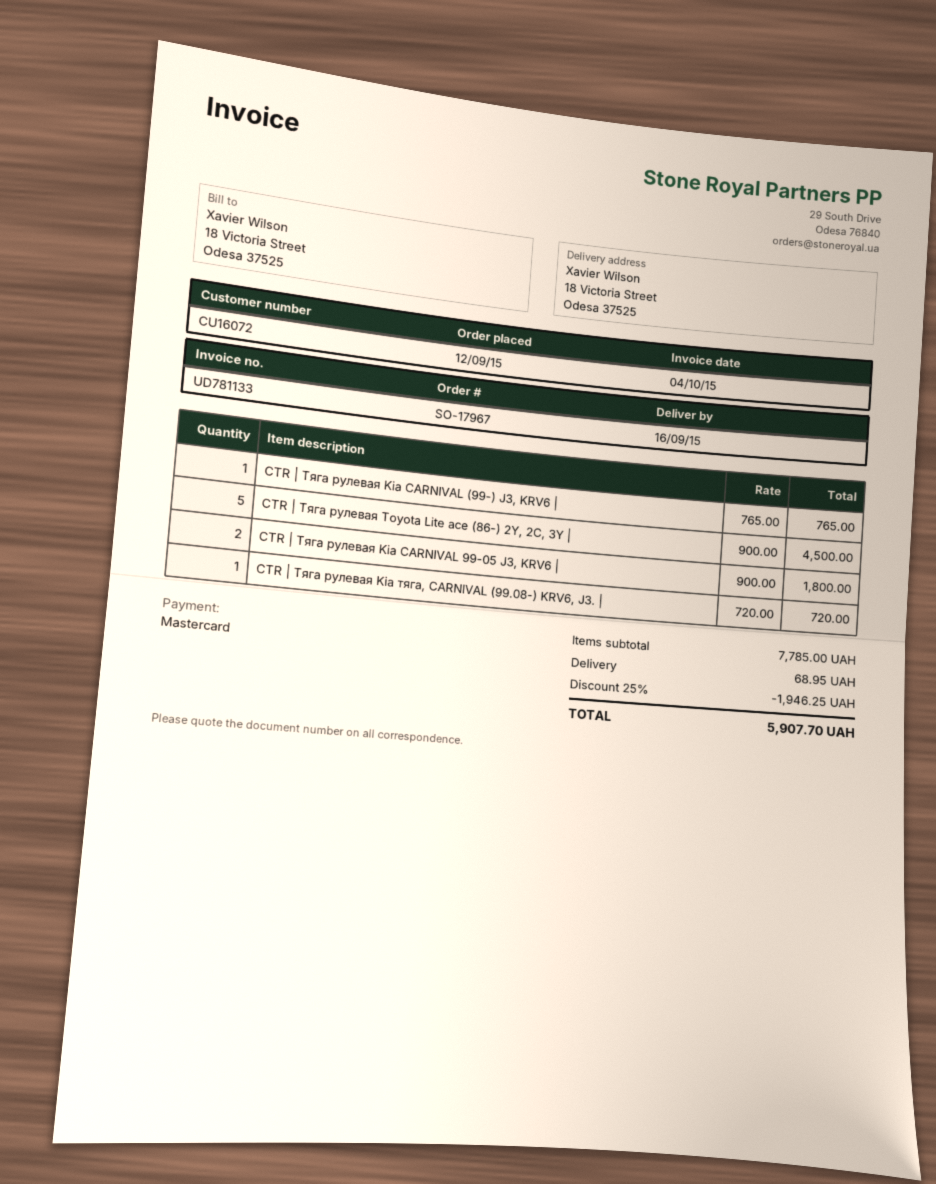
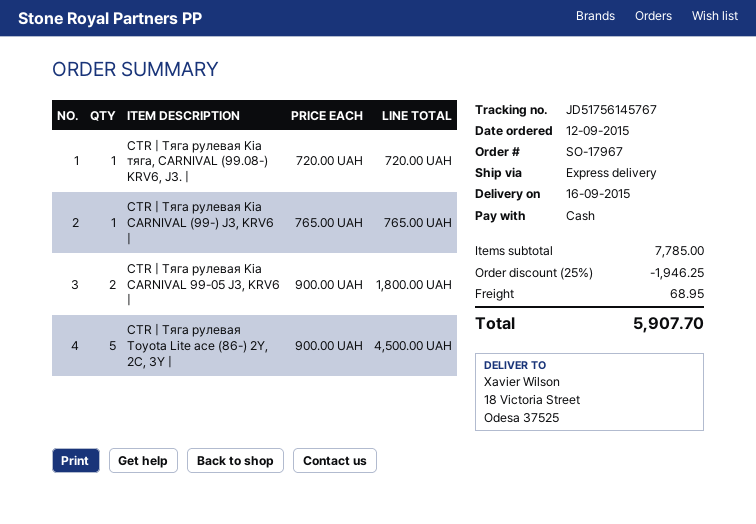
payment method: Mastercard -> cash

